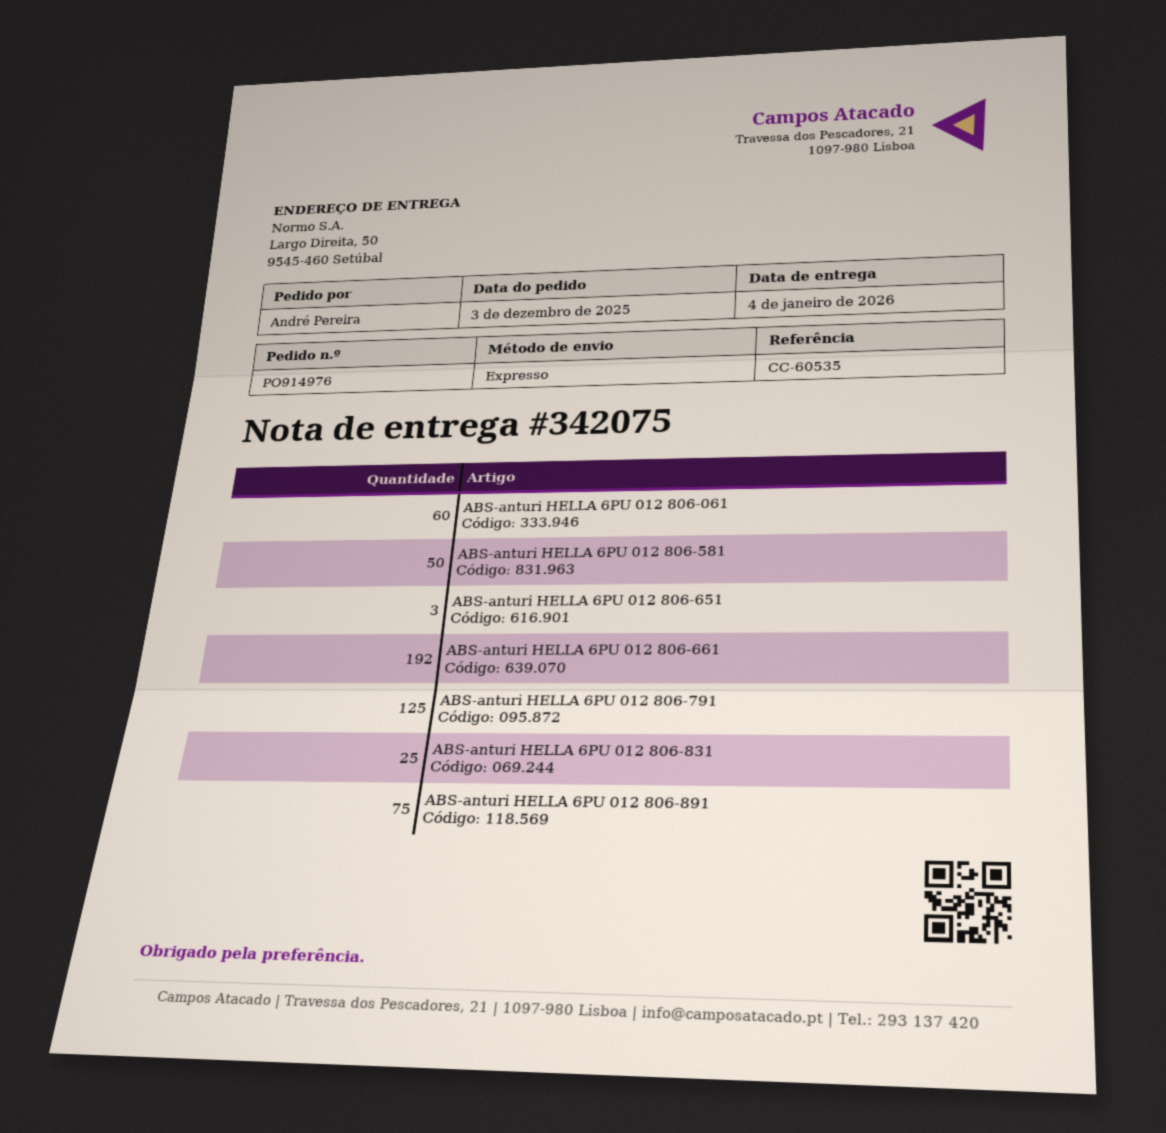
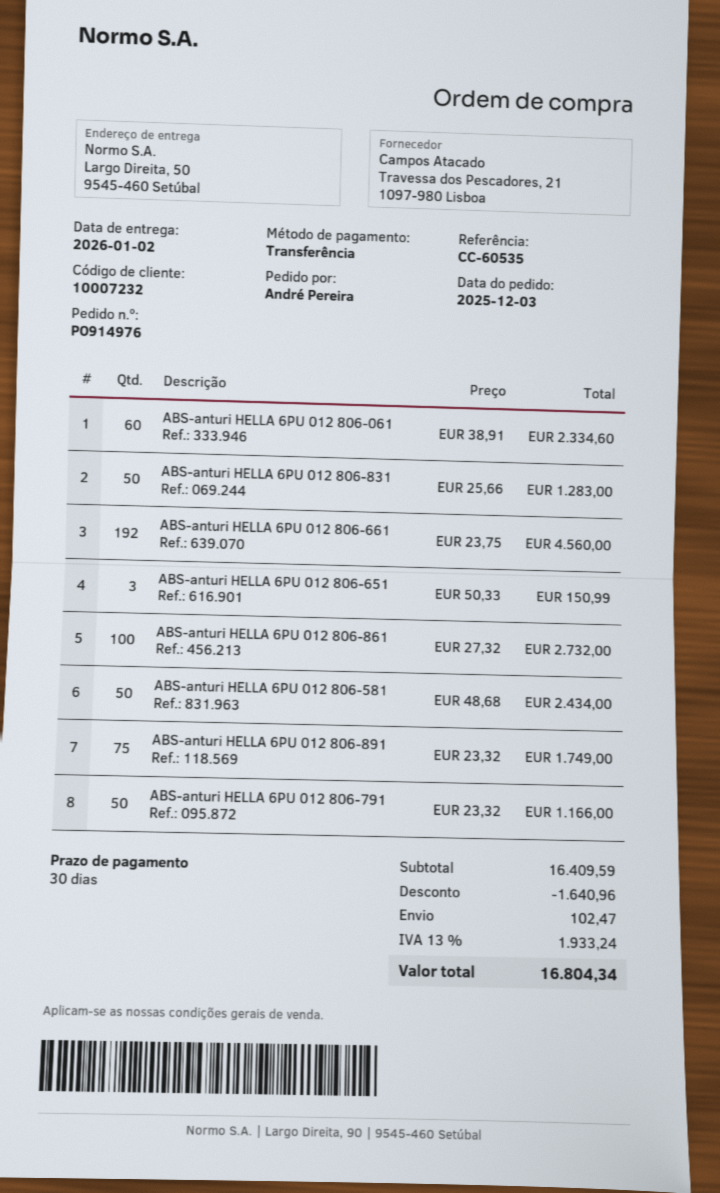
delivery date: 2026-01-04 -> 2026-01-02
ABS-anturi HELLA 6PU 012 806-791: 125 -> 50
ABS-anturi HELLA 6PU 012 806-831: 25 -> 50
ABS-anturi HELLA 6PU 012 806-861: none -> 100

